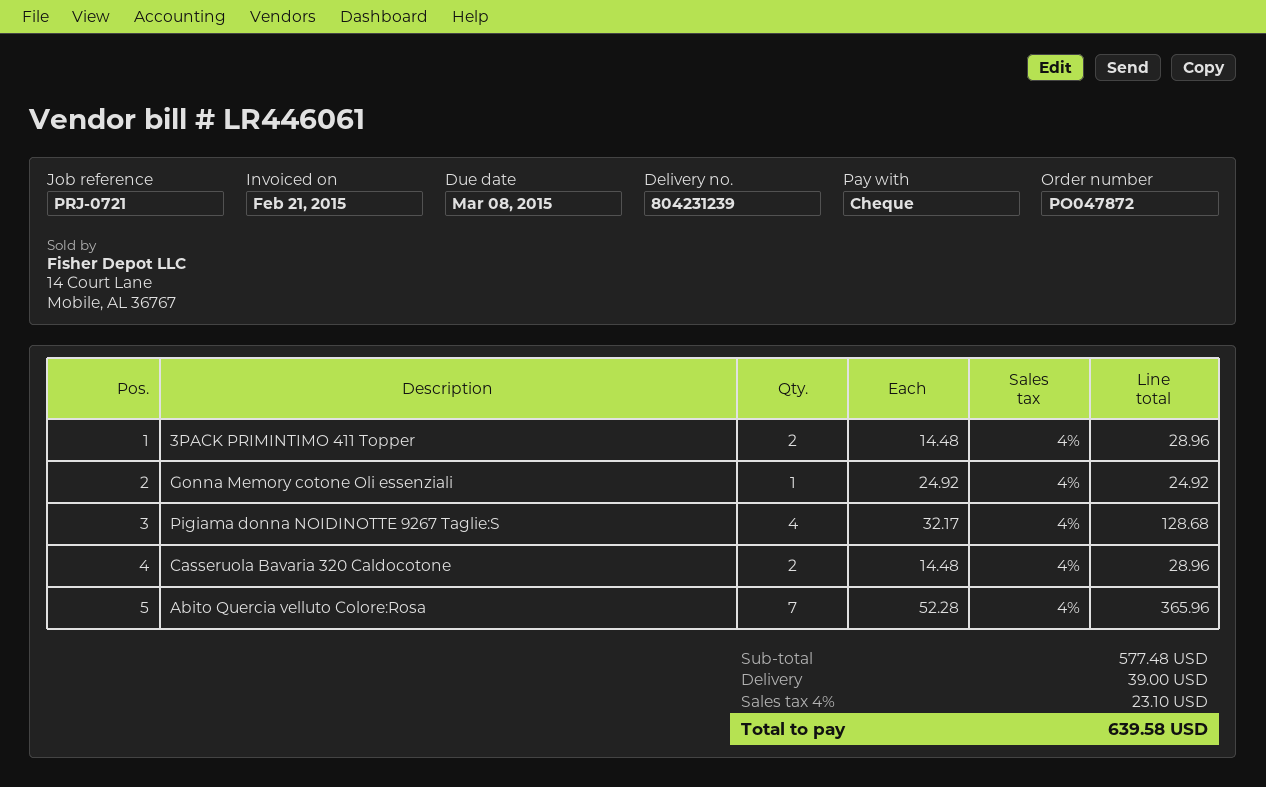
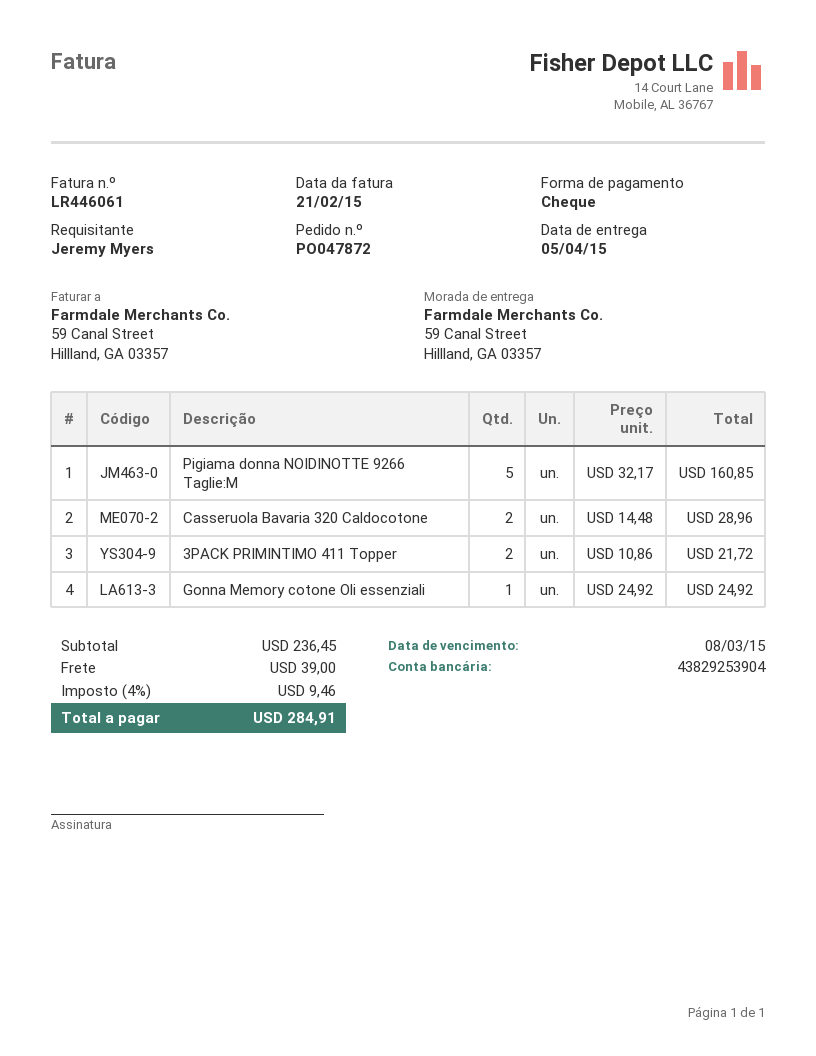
3PACK PRIMINTIMO 411 Topper: 2 x 14.48 = 28.96 -> 2 x 10.86 = 21.72
Pigiama donna NOIDINOTTE 9267 Taglie:S: 4 x 32.17 = 128.68 -> none
Abito Quercia velluto Colore:Rosa: 7 x 52.28 = 365.96 -> none
Pigiama donna NOIDINOTTE 9266 Taglie:M: none -> 5 x 32.17 = 160.85
subtotal: 577.48 -> 236.45
tax: 4% = 23.10 -> 4% = 9.46
total: 639.58 -> 284.91

